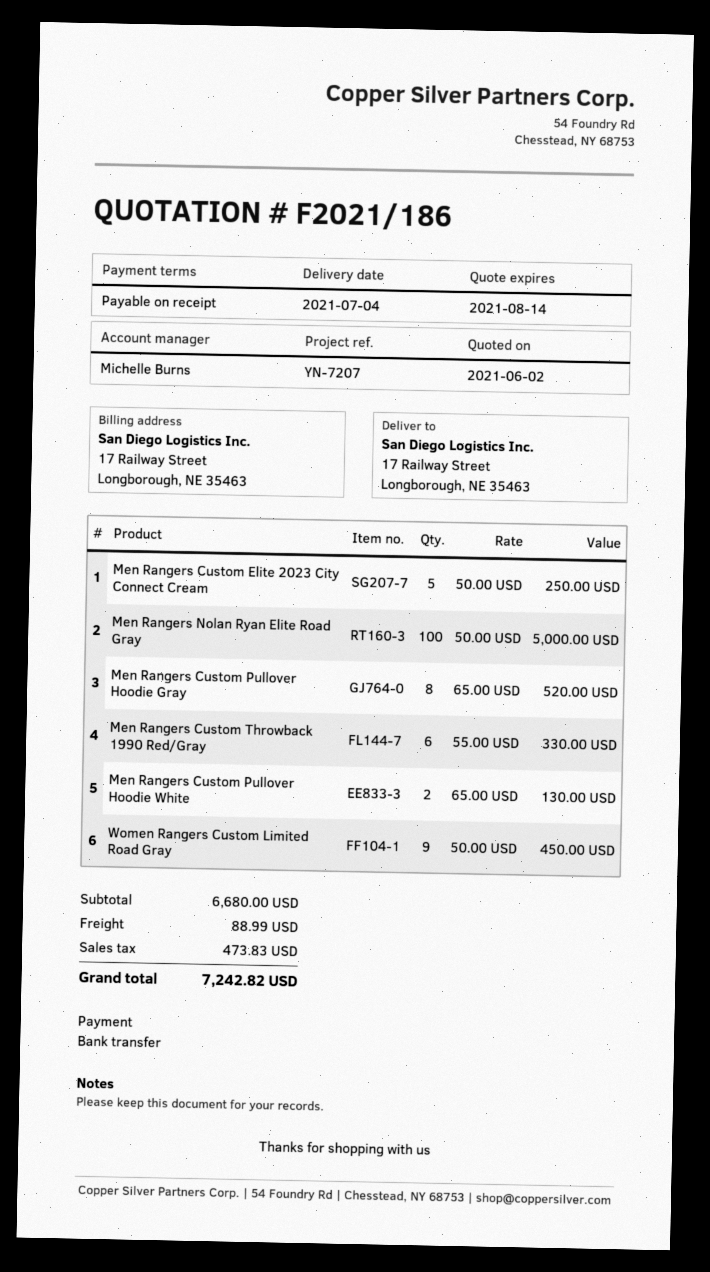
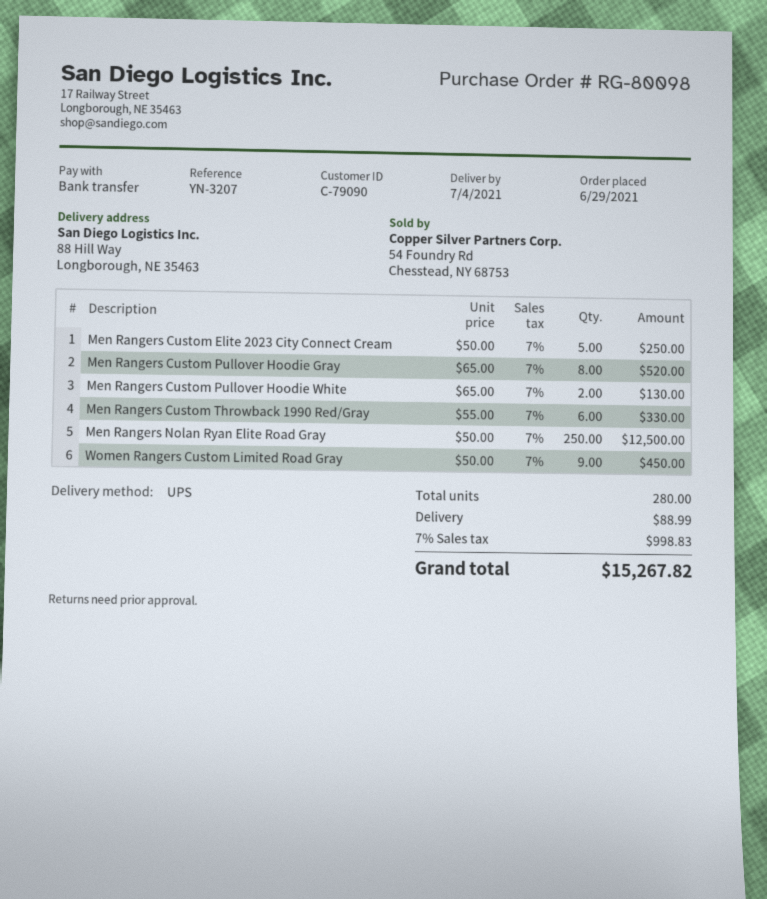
reference: YN-7207 -> YN-3207
ship to: 17 Railway Street, Longborough, NE 35463 -> 88 Hill Way, Longborough, NE 35463
Men Rangers Nolan Ryan Elite Road Gray: 100 x 50.00 = 5000.00 -> 250 x 50.00 = 12500.00
tax: 473.83 -> 998.83
total: 7242.82 -> 15267.82

